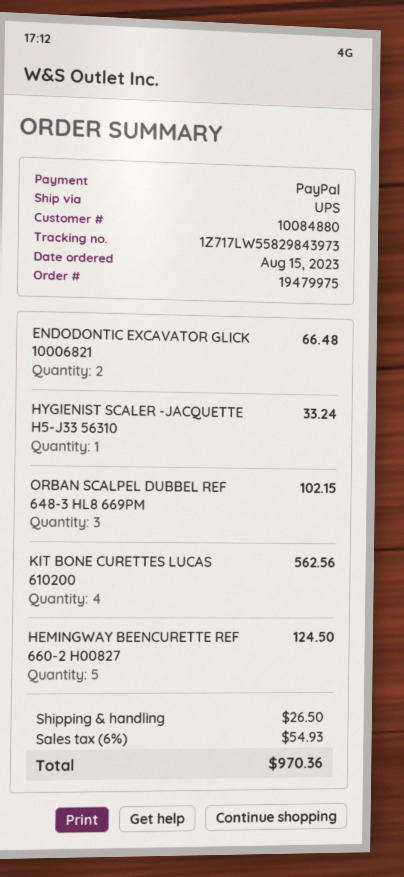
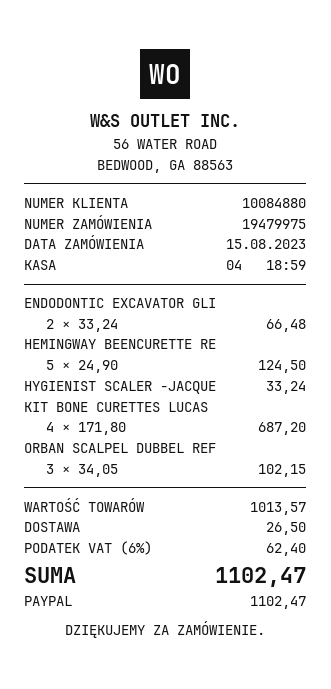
KIT BONE CURETTES LUCAS 610200: 4 for 562.56 -> 4 for 687.20
tax: 6% = 54.93 -> 6% = 62.40
total: 970.36 -> 1102.47

